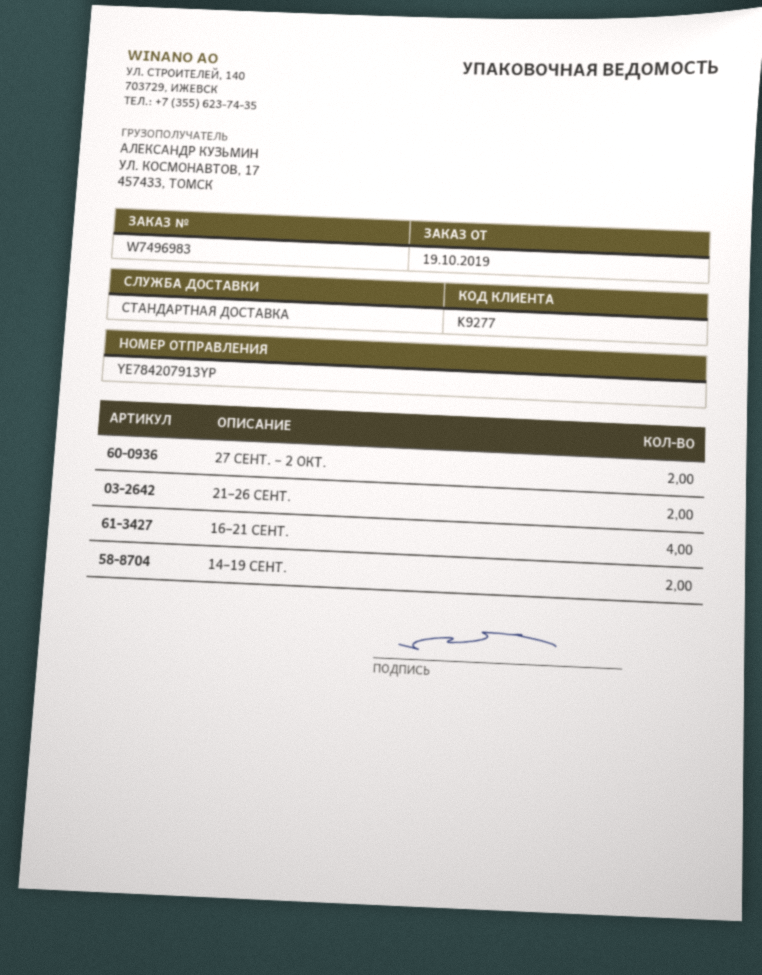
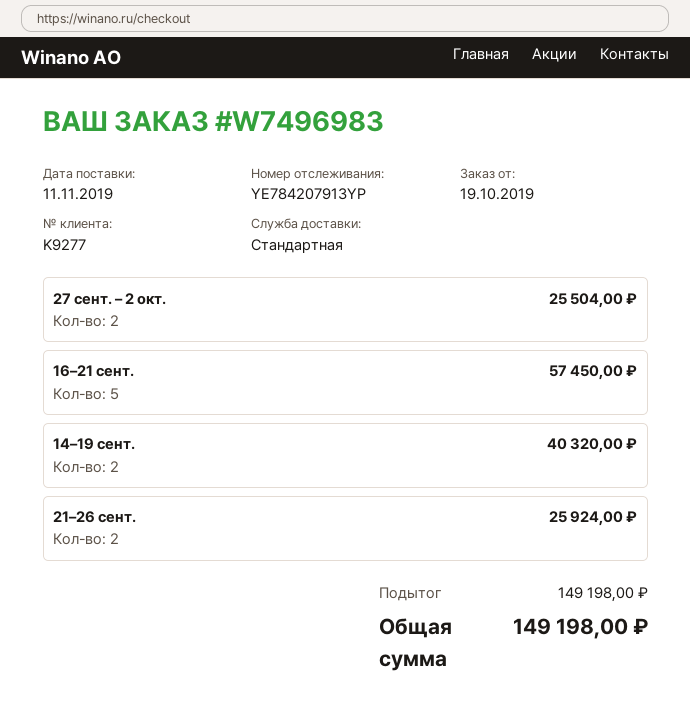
16–21 СЕНТ.: 4 -> 5

